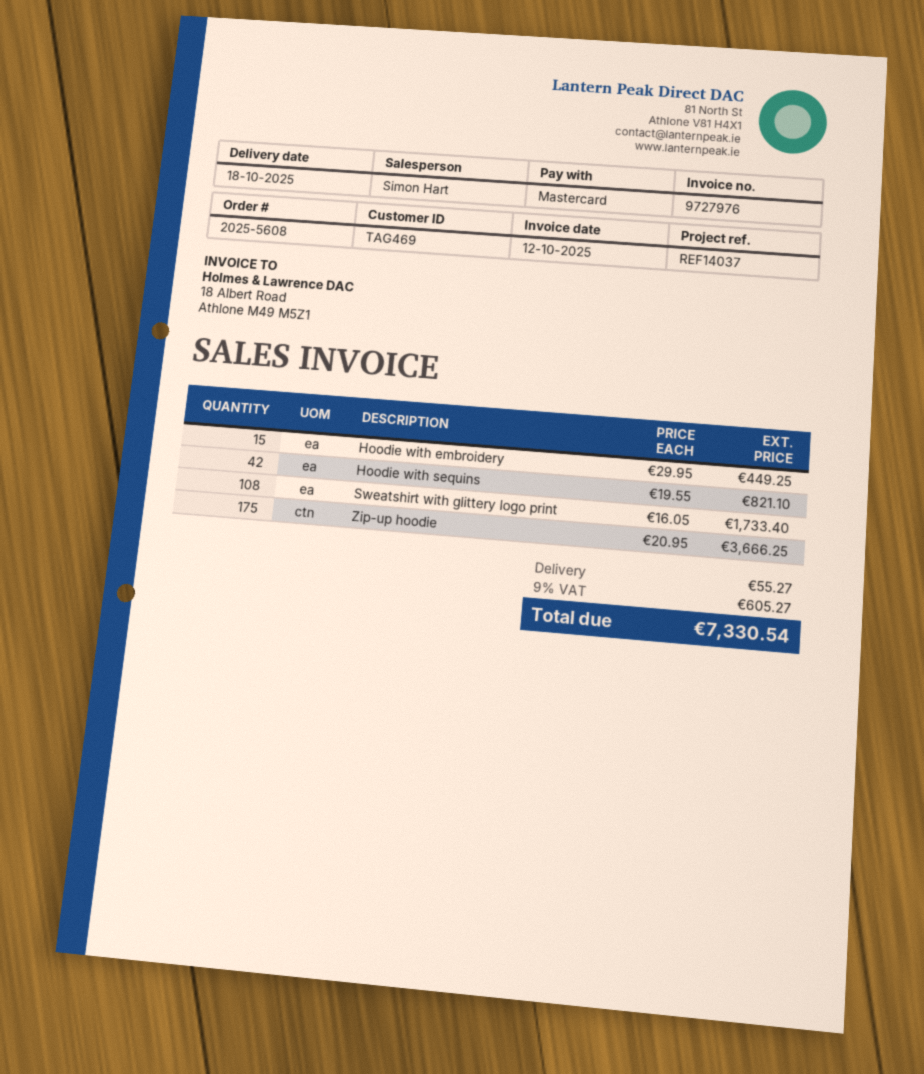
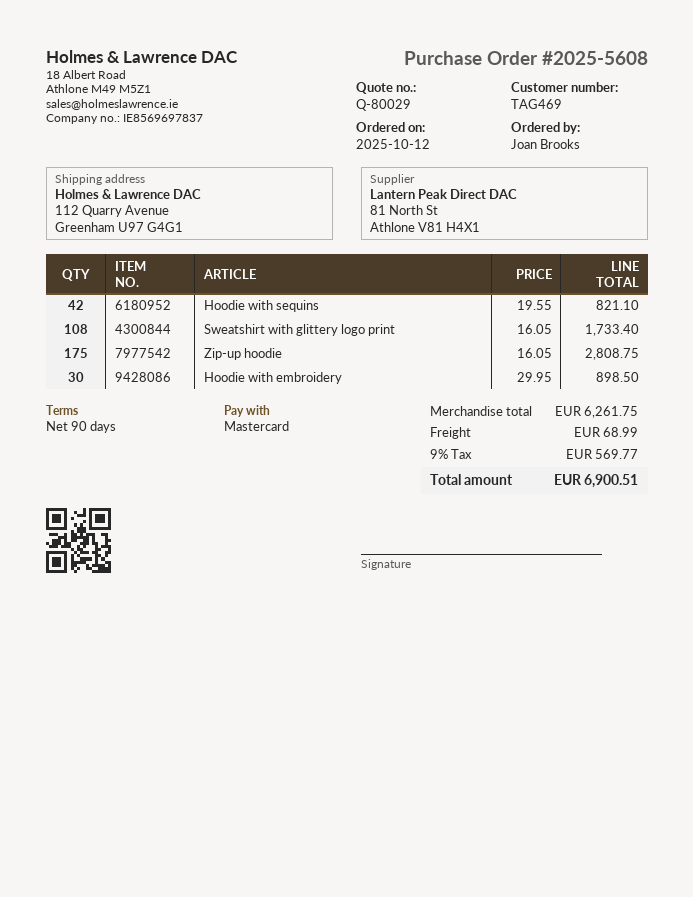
Hoodie with embroidery: 15 x 29.95 = 449.25 -> 30 x 29.95 = 898.50
Zip-up hoodie: 175 x 20.95 = 3666.25 -> 175 x 16.05 = 2808.75
shipping: 55.27 -> 68.99
tax: 9% = 605.27 -> 9% = 569.77
total: 7330.54 -> 6900.51

